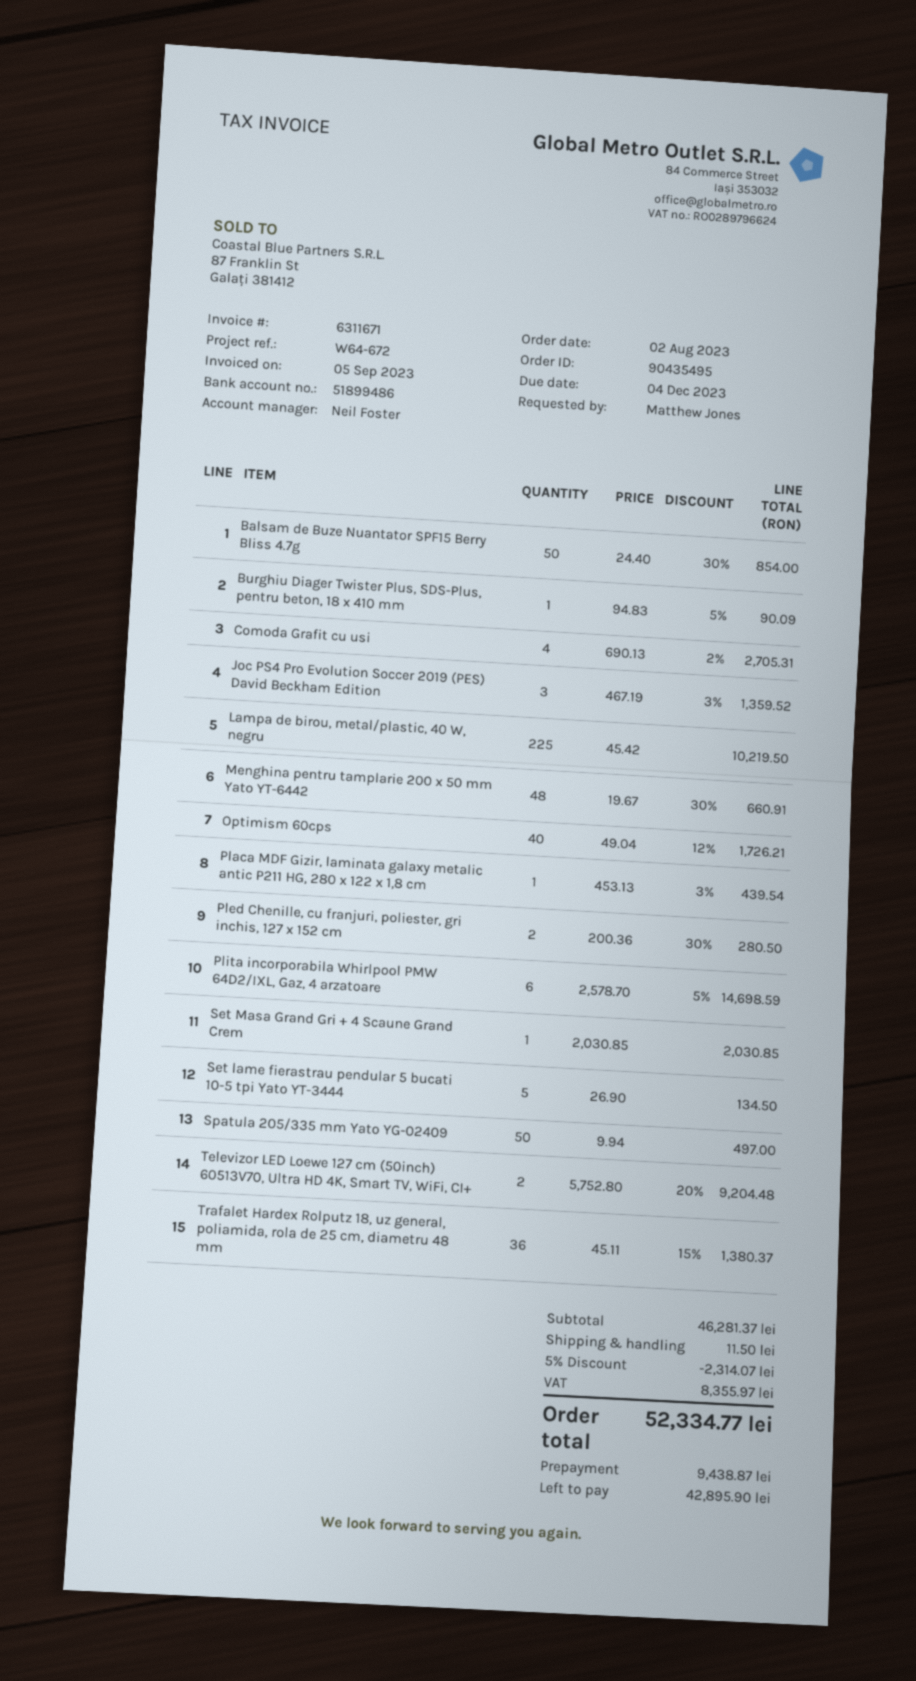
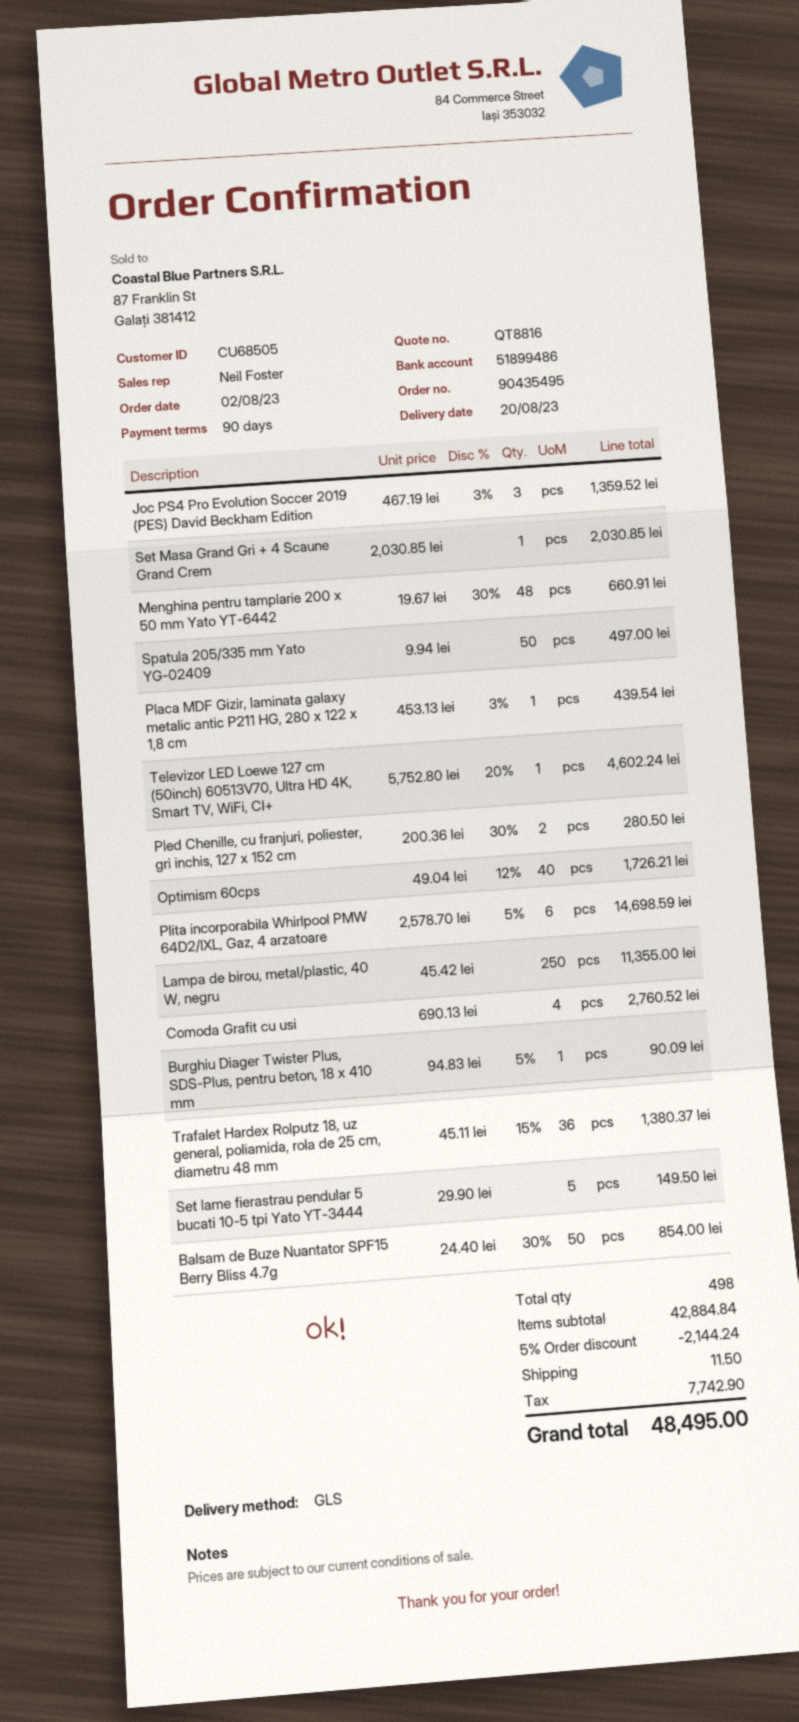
Comoda Grafit cu usi: 4 x 690.13 - 2% = 2705.31 -> 4 x 690.13 = 2760.52
Lampa de birou, metal/plastic, 40 W, negru: 225 x 45.42 = 10219.50 -> 250 x 45.42 = 11355.00
Set lame fierastrau pendular 5 bucati 10-5 tpi Yato YT-3444: 5 x 26.90 = 134.50 -> 5 x 29.90 = 149.50
Televizor LED Loewe 127 cm (50inch) 60513V70, Ultra HD 4K, Smart TV, WiFi, CI+: 2 x 5752.80 - 20% = 9204.48 -> 1 x 5752.80 - 20% = 4602.24
subtotal: 46281.37 -> 42884.84
discount: 5% = 2314.07 -> 5% = 2144.24
tax: 8355.97 -> 7742.90
total: 52334.77 -> 48495.00

